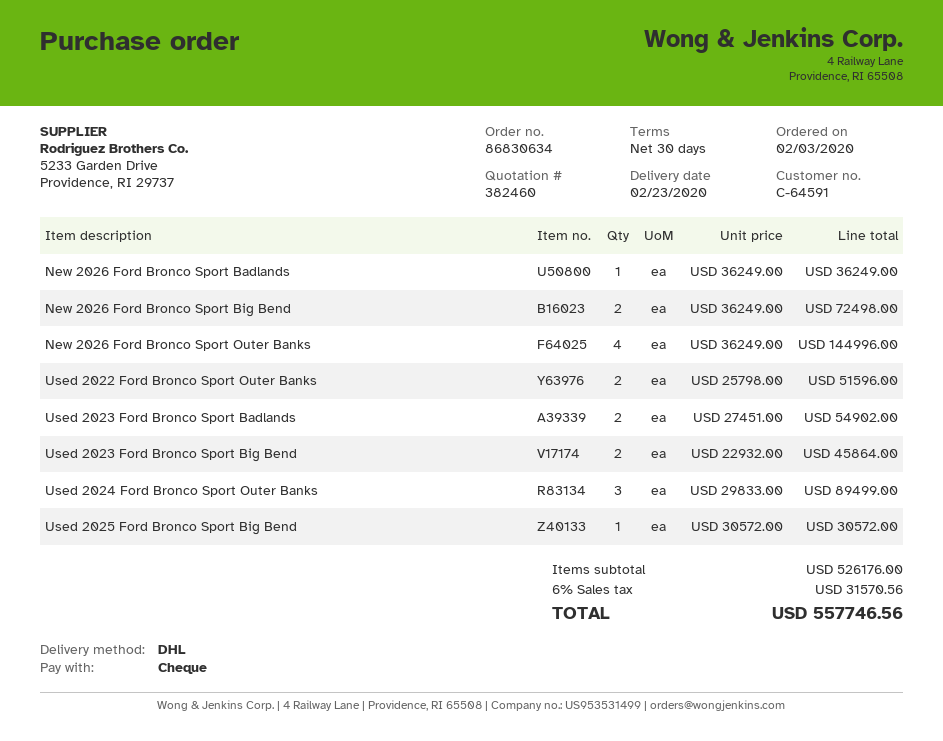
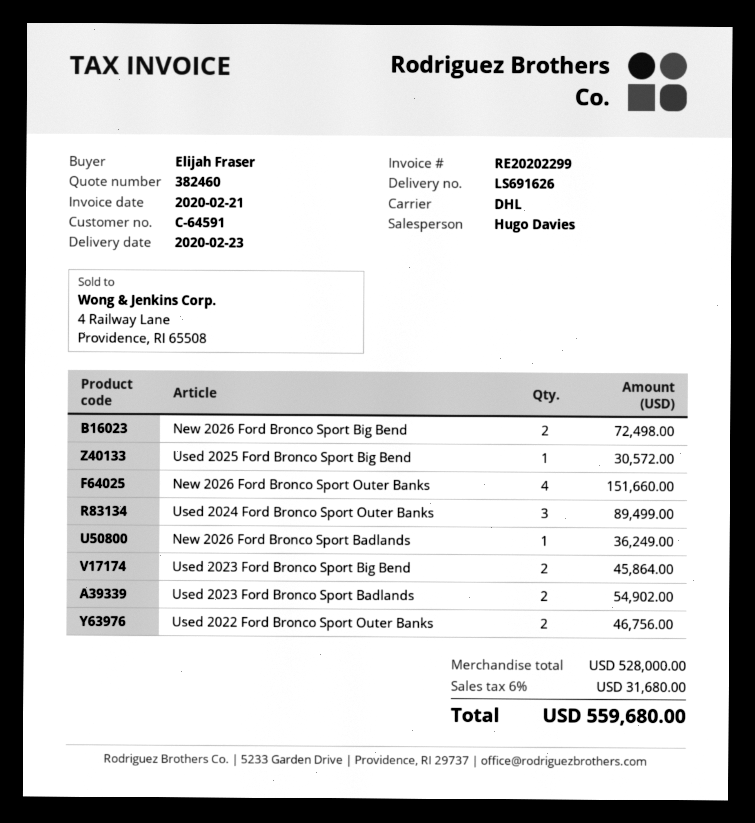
New 2026 Ford Bronco Sport Outer Banks: 4 for 144996.00 -> 4 for 151660.00
Used 2022 Ford Bronco Sport Outer Banks: 2 for 51596.00 -> 2 for 46756.00
subtotal: 526176.00 -> 528000.00
tax: 6% = 31570.56 -> 6% = 31680.00
total: 557746.56 -> 559680.00

